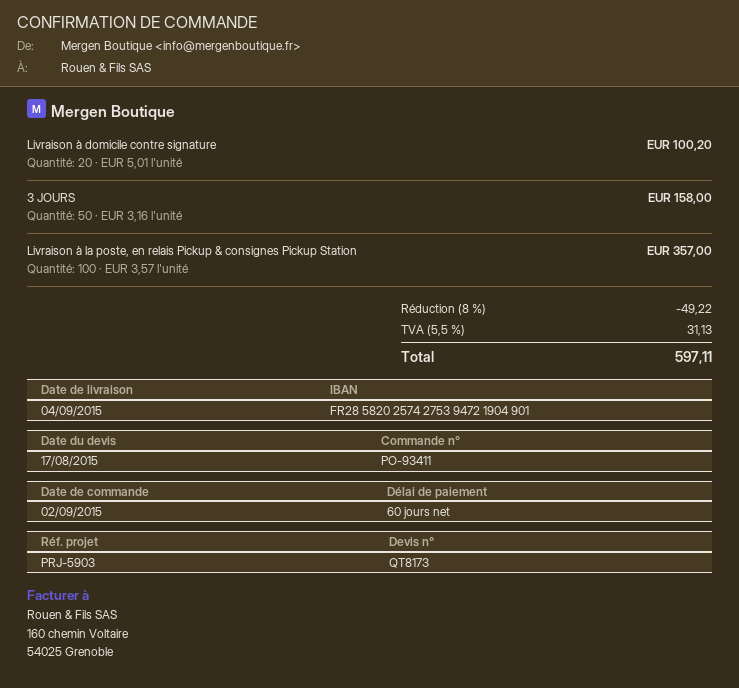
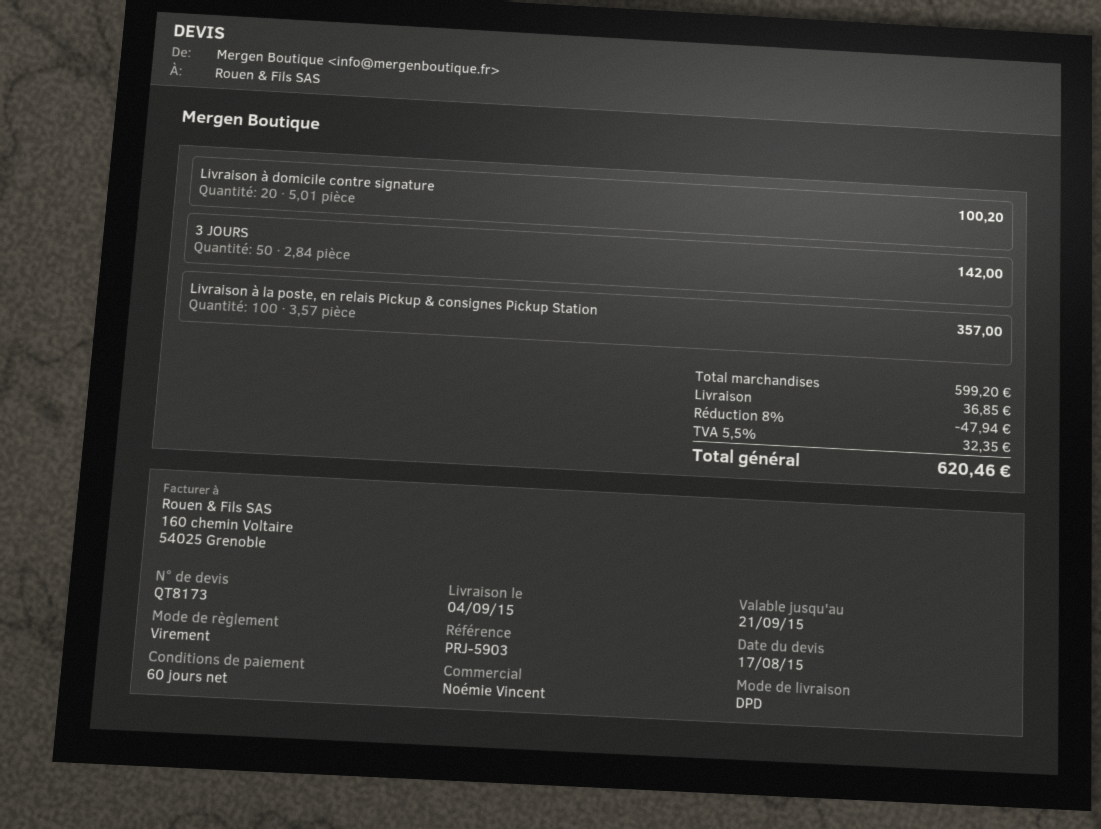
3 JOURS: 50 x 3.16 = 158.00 -> 50 x 2.84 = 142.00
discount: 8% = 49.22 -> 8% = 47.94
shipping: none -> 36.85
tax: 5.5% = 31.13 -> 5.5% = 32.35
total: 597.11 -> 620.46

